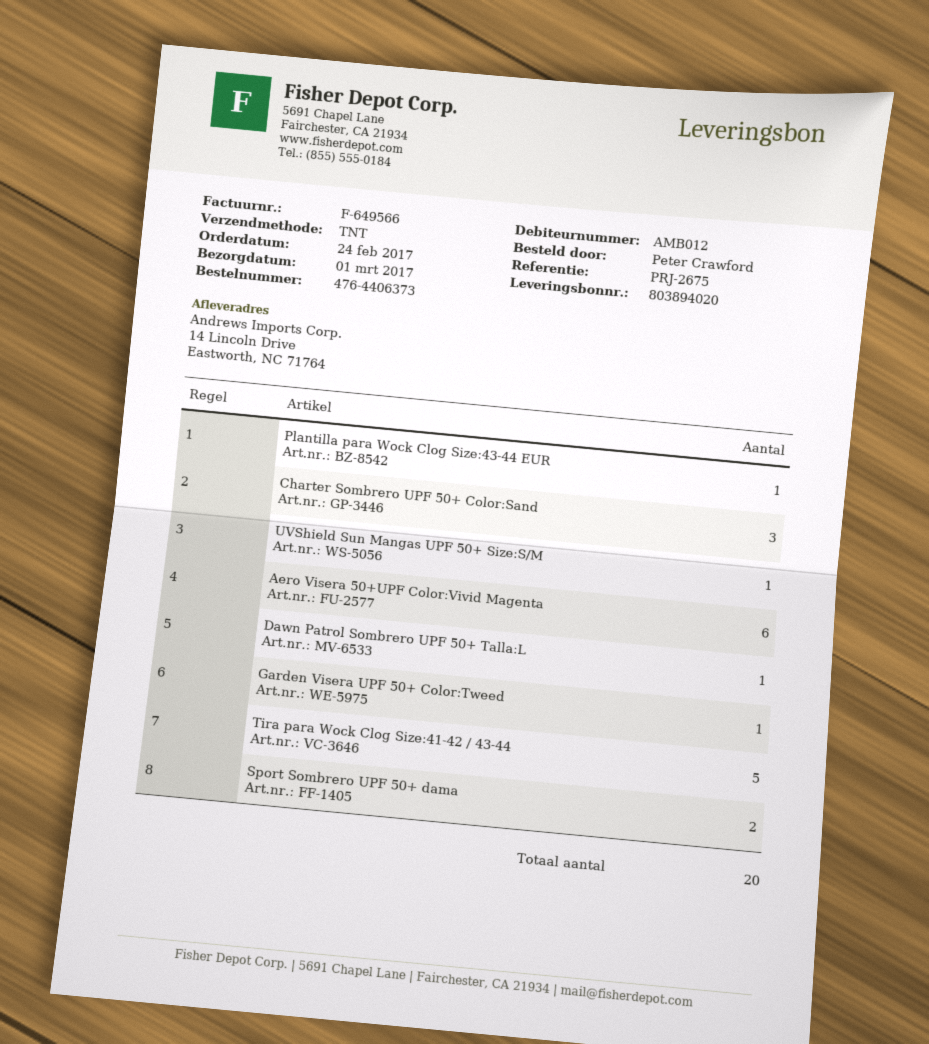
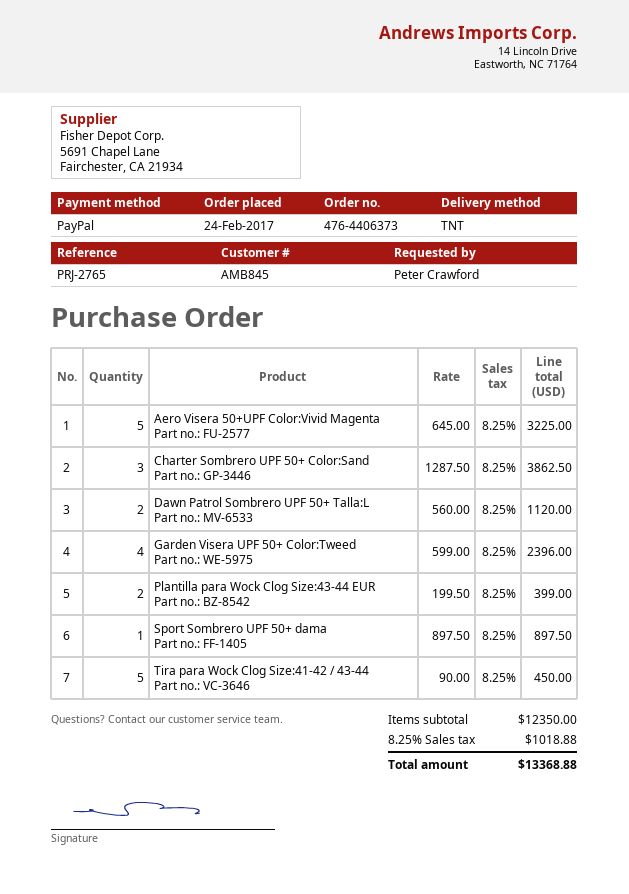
customer number: AMB012 -> AMB845
reference: PRJ-2675 -> PRJ-2765
Plantilla para Wock Clog Size:43-44 EUR: 1 -> 2
UVShield Sun Mangas UPF 50+ Size:S/M: 1 -> none
Aero Visera 50+UPF Color:Vivid Magenta: 6 -> 5
Dawn Patrol Sombrero UPF 50+ Talla:L: 1 -> 2
Garden Visera UPF 50+ Color:Tweed: 1 -> 4
Sport Sombrero UPF 50+ dama: 2 -> 1

